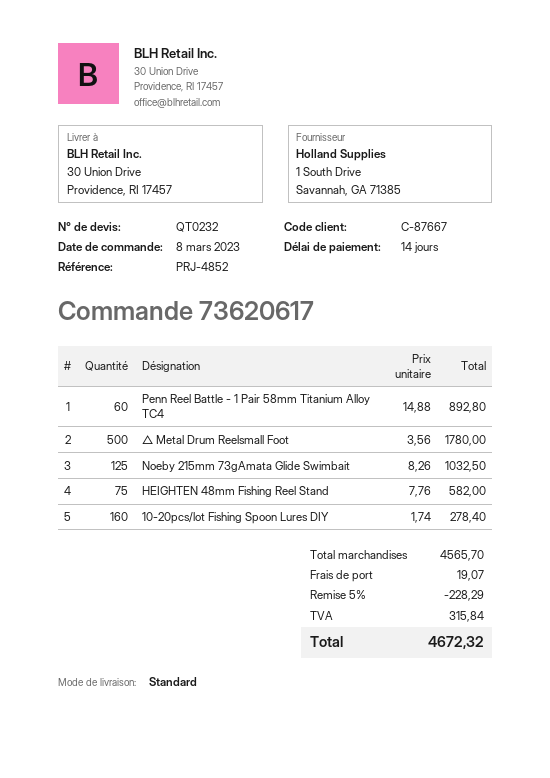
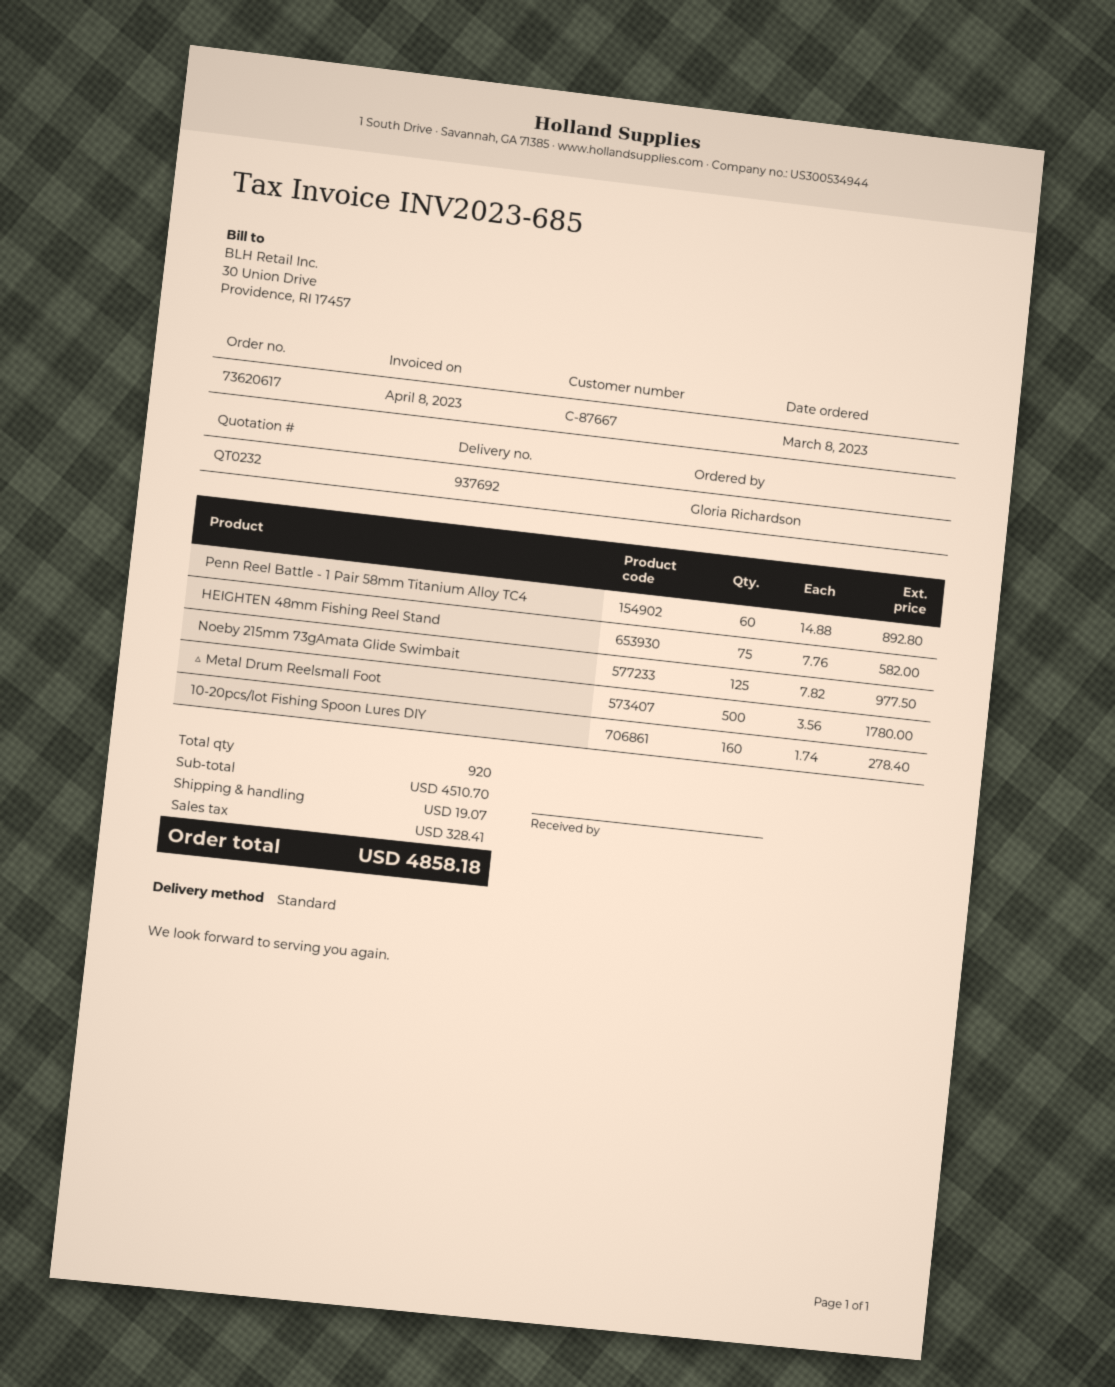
Noeby 215mm 73gAmata Glide Swimbait: 125 x 8.26 = 1032.50 -> 125 x 7.82 = 977.50
subtotal: 4565.70 -> 4510.70
discount: 5% = 228.29 -> none
tax: 315.84 -> 328.41
total: 4672.32 -> 4858.18

